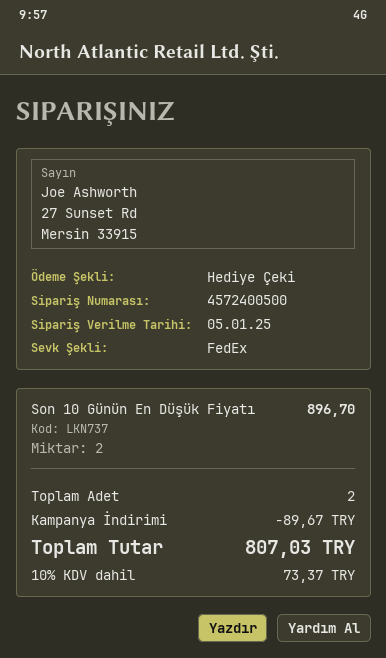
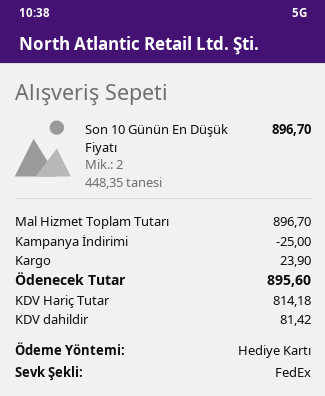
discount: 89.67 -> 25.00
shipping: none -> 23.90
tax: 73.37 -> 81.42
total: 807.03 -> 895.60

